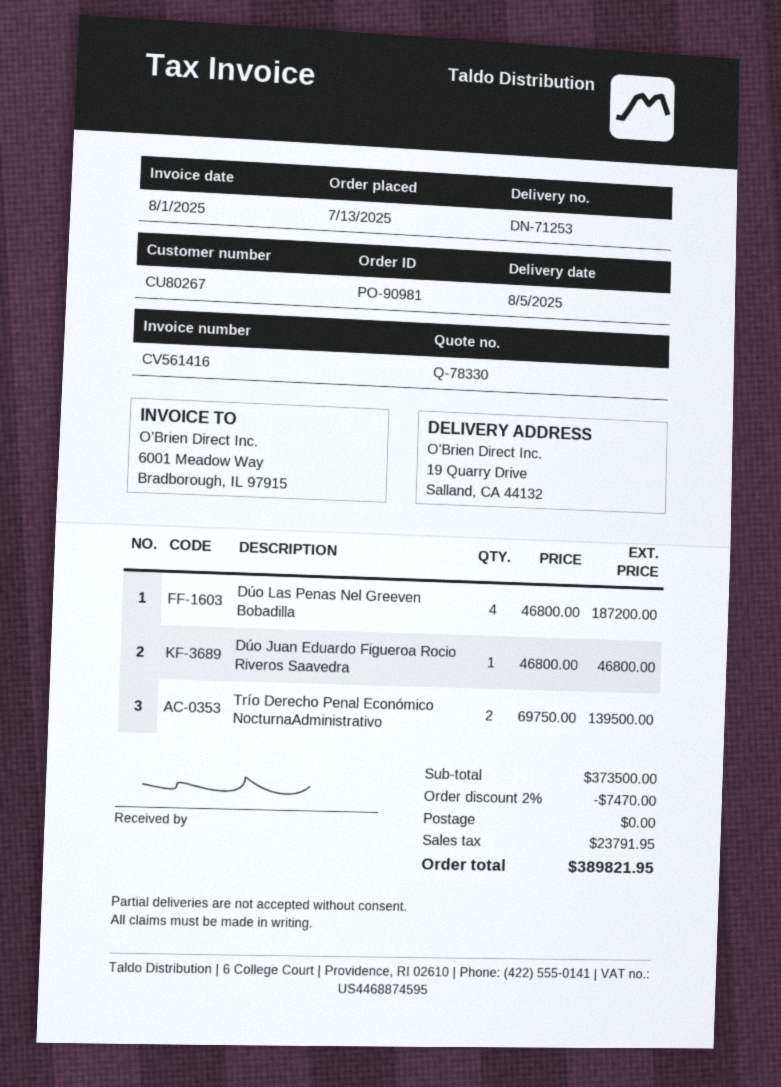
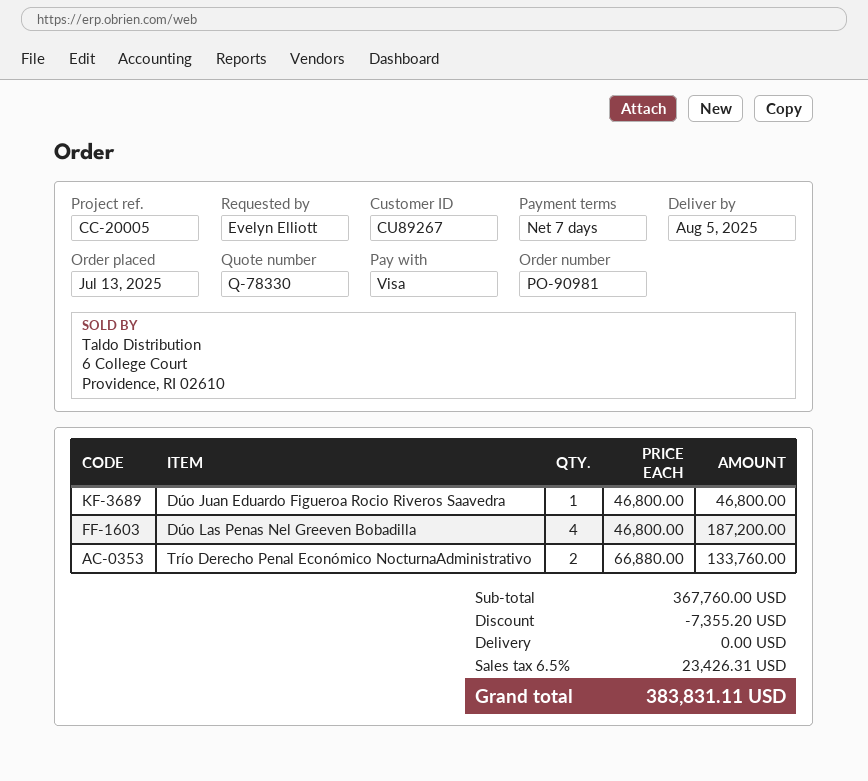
customer number: CU80267 -> CU89267
Trío Derecho Penal Económico NocturnaAdministrativo: 2 x 69750.00 = 139500.00 -> 2 x 66880.00 = 133760.00
subtotal: 373500.00 -> 367760.00
discount: 7470.00 -> 7355.20
tax: 23791.95 -> 23426.31
total: 389821.95 -> 383831.11

